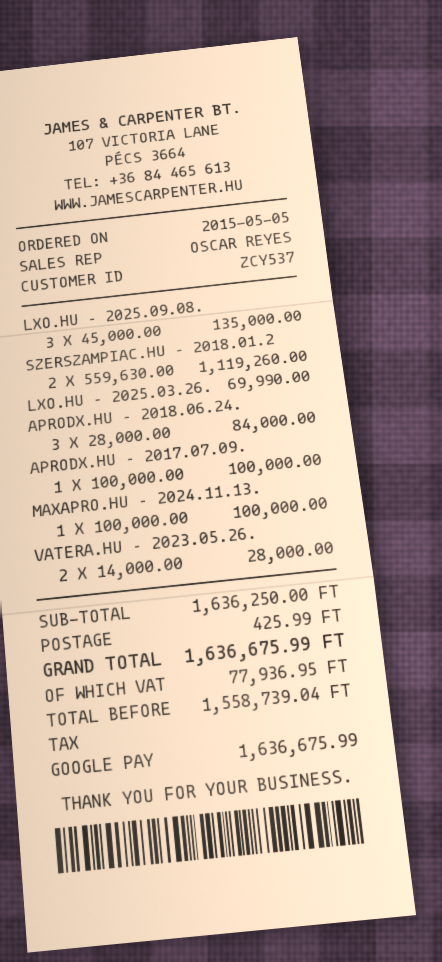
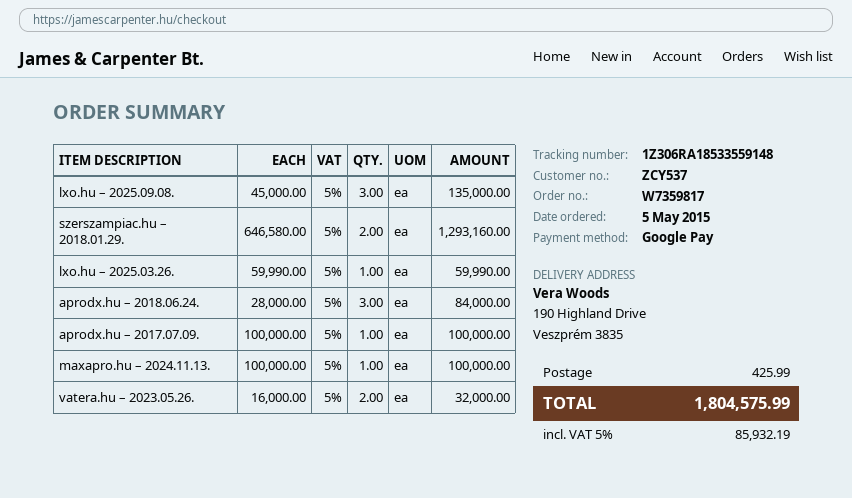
SZERSZAMPIAC.HU – 2018.01.2: 2 x 559630.00 = 1119260.00 -> 2 x 646580.00 = 1293160.00
LXO.HU – 2025.03.26.: 1 x 69990.00 = 69990.00 -> 1 x 59990.00 = 59990.00
VATERA.HU – 2023.05.26.: 2 x 14000.00 = 28000.00 -> 2 x 16000.00 = 32000.00
tax: 77936.95 -> 85932.19
total: 1636675.99 -> 1804575.99

